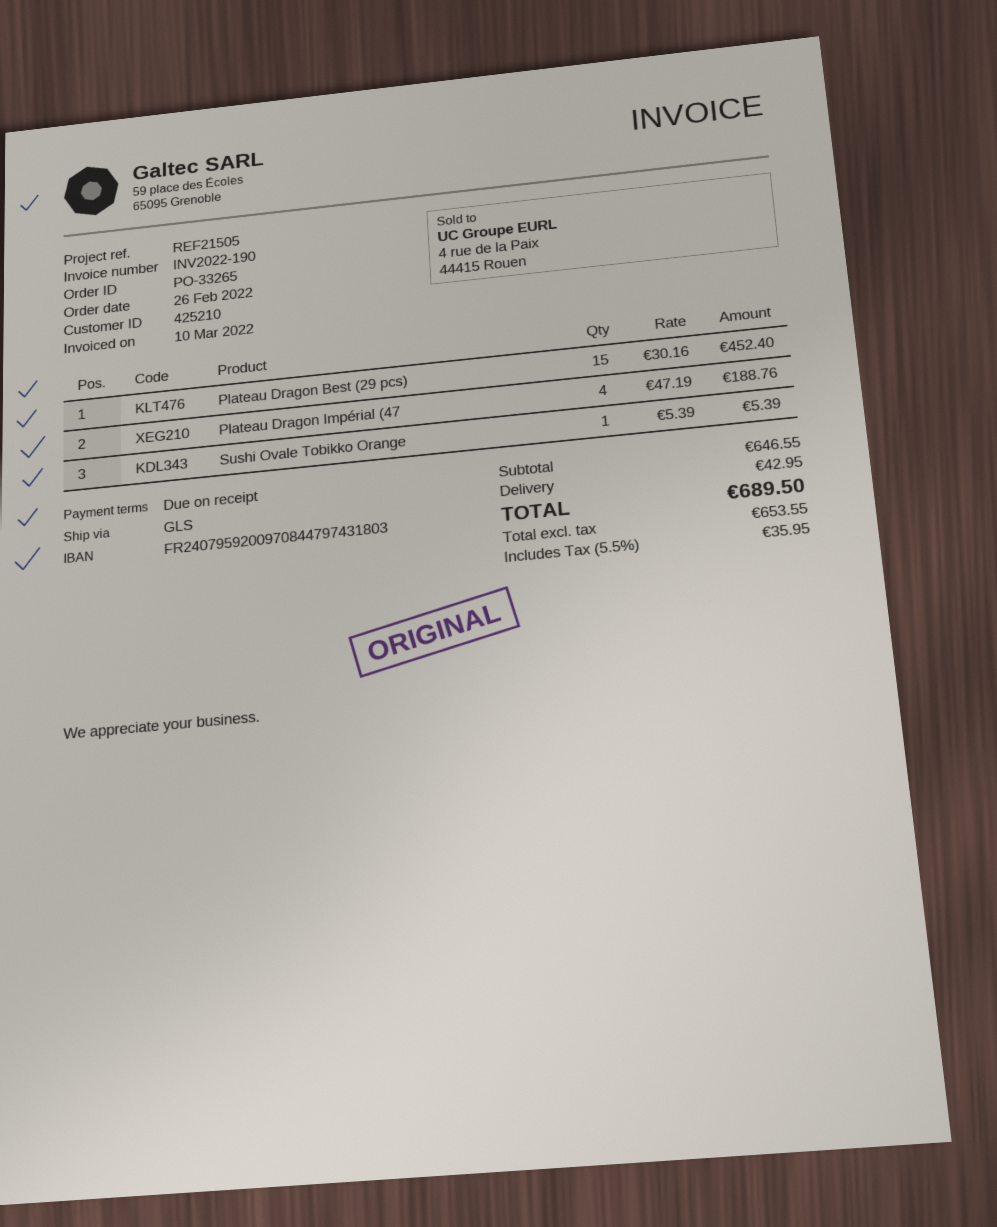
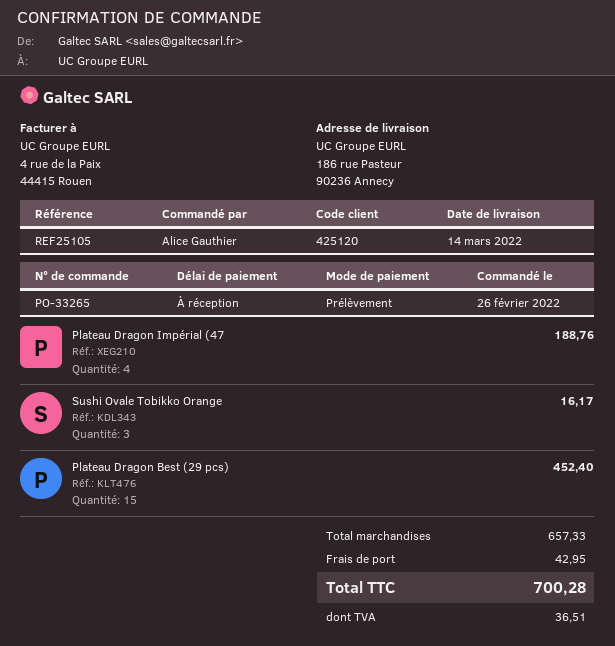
customer number: 425210 -> 425120
reference: REF21505 -> REF25105
Sushi Ovale Tobikko Orange: 1 for 5.39 -> 3 for 16.17
subtotal: 646.55 -> 657.33
tax: 35.95 -> 36.51
total: 689.50 -> 700.28

